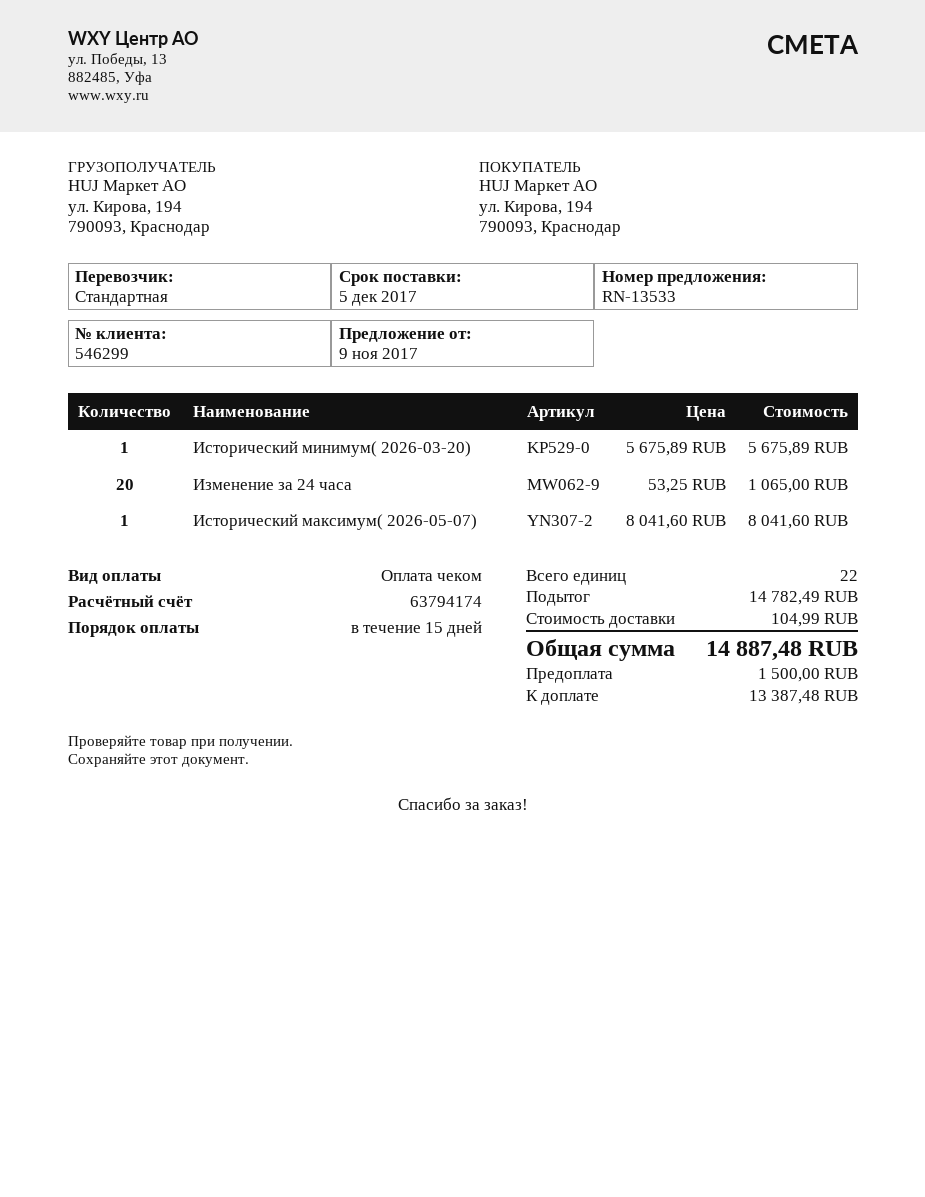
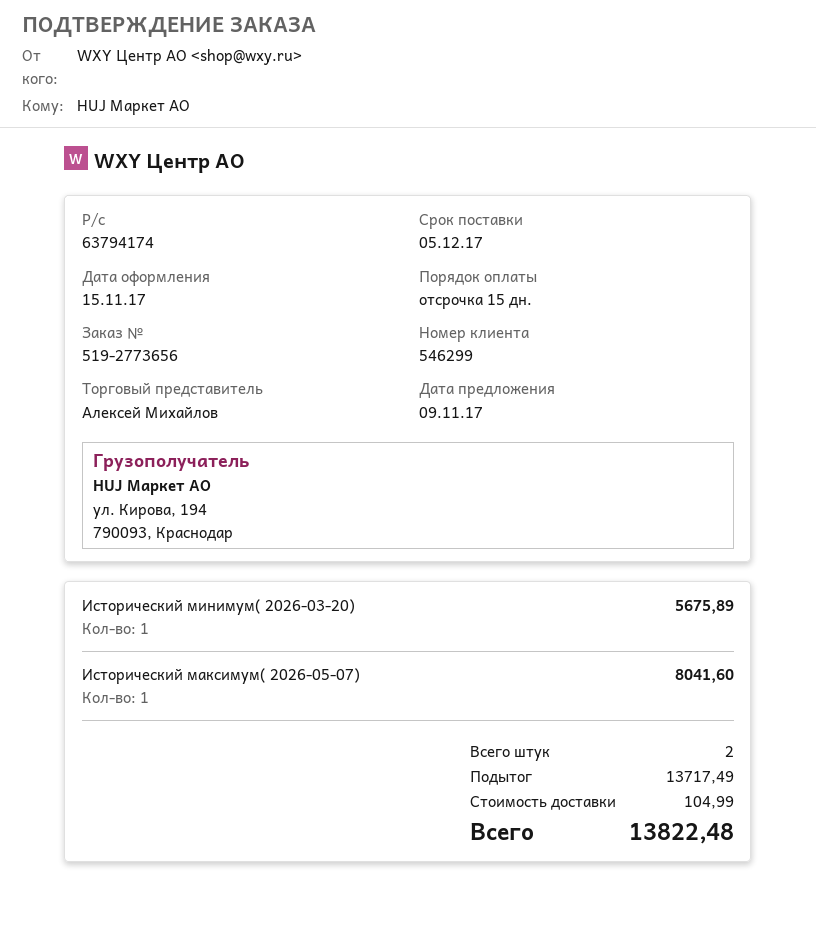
Изменение за 24 часа: 20 for 1065.00 -> none
total quantity: 22 -> 2
subtotal: 14782.49 -> 13717.49
total: 14887.48 -> 13822.48

